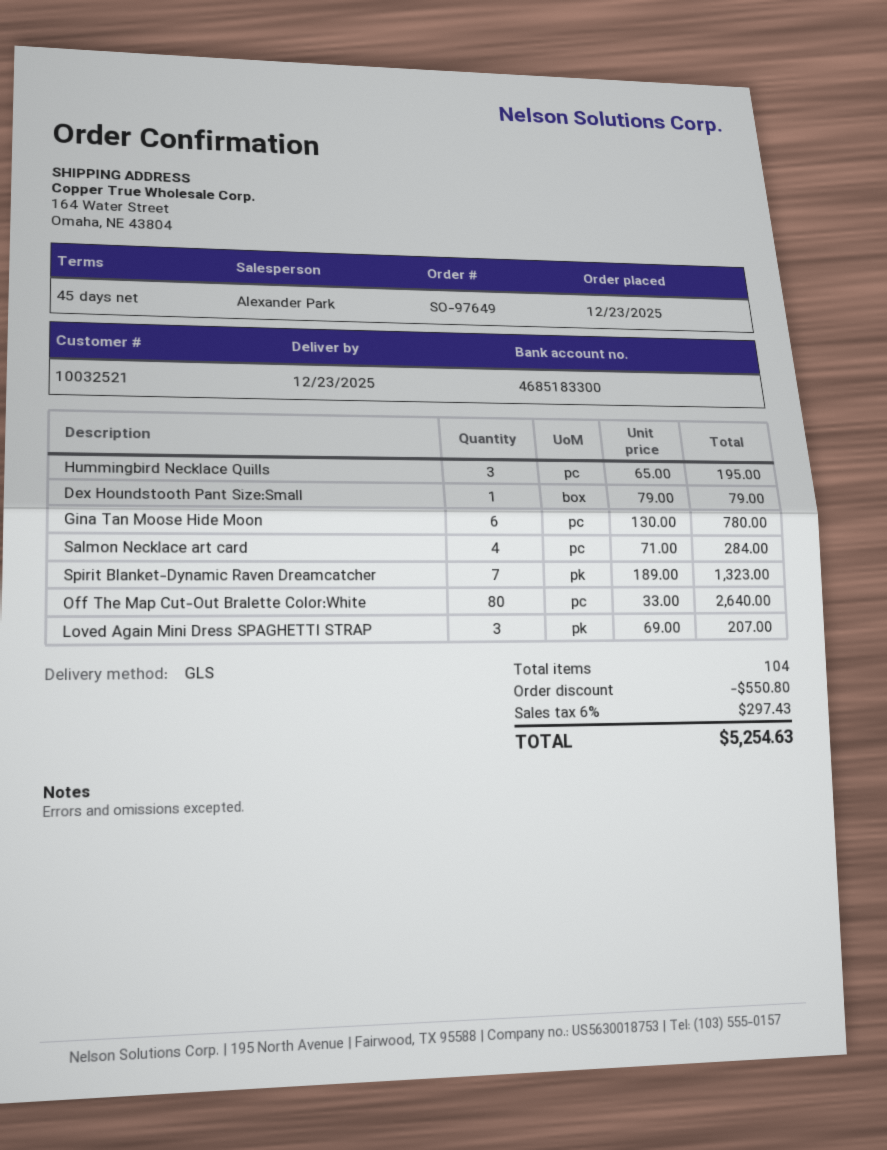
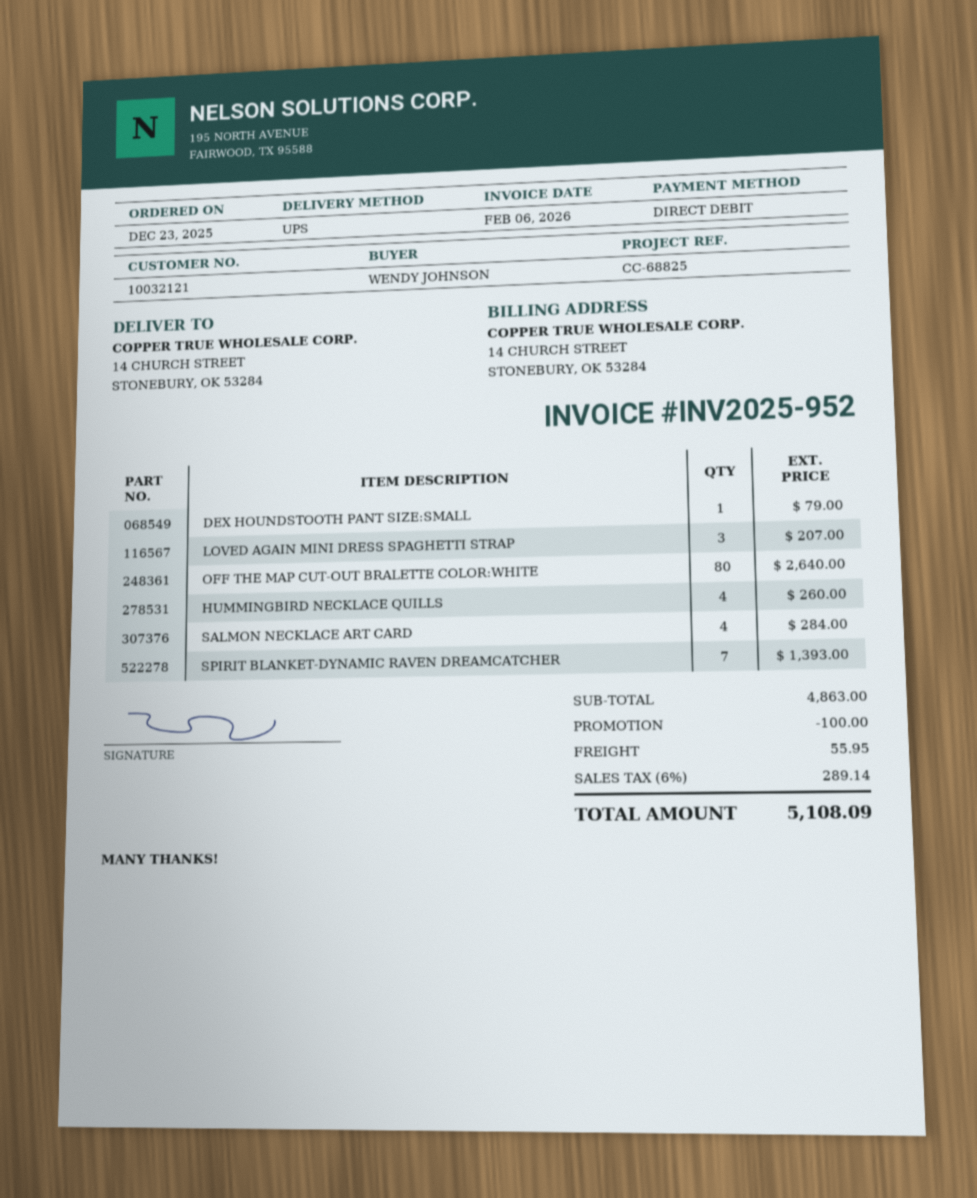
customer number: 10032521 -> 10032121
shipping method: GLS -> UPS
ship to: 164 Water Street, Omaha, NE 43804 -> 14 CHURCH STREET, STONEBURY, OK 53284
Hummingbird Necklace Quills: 3 for 195.00 -> 4 for 260.00
Gina Tan Moose Hide Moon: 6 for 780.00 -> none
Spirit Blanket-Dynamic Raven Dreamcatcher: 7 for 1323.00 -> 7 for 1393.00
discount: 550.80 -> 100.00
shipping: none -> 55.95
tax: 6% = 297.43 -> 6% = 289.14
total: 5254.63 -> 5108.09

